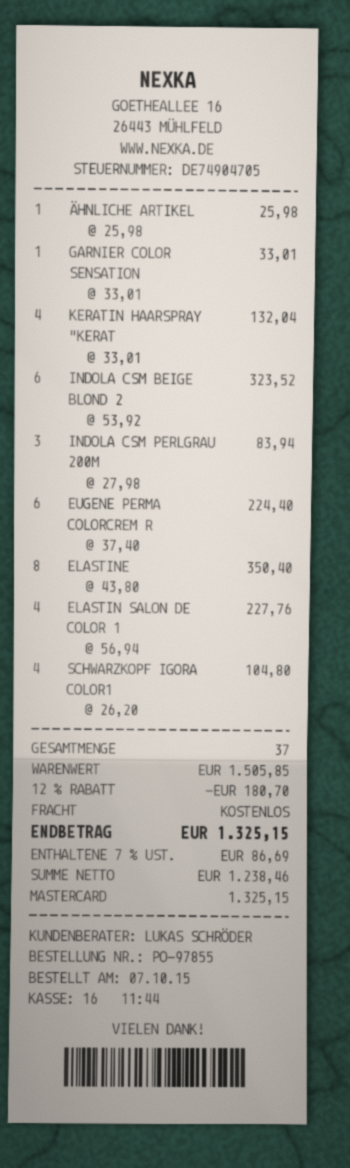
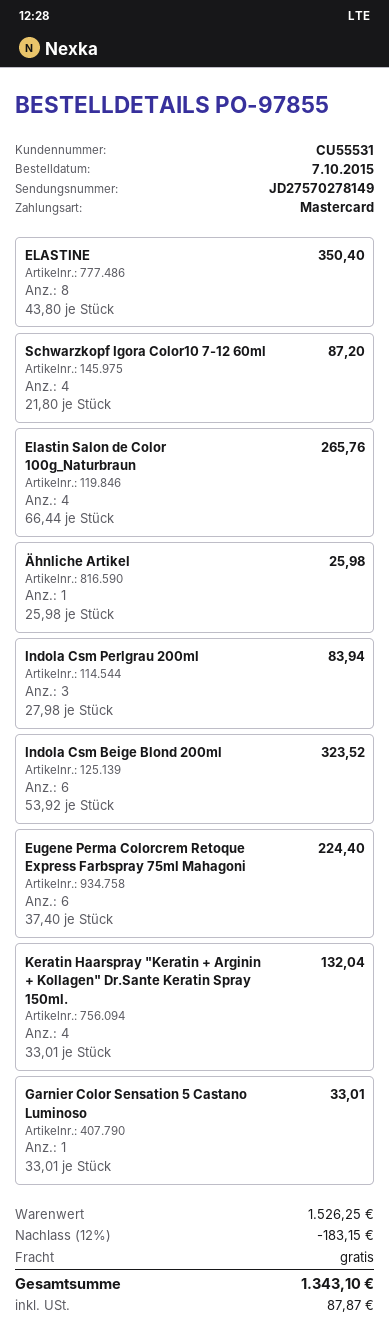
ELASTIN SALON DE COLOR 1: 4 x 56.94 = 227.76 -> 4 x 66.44 = 265.76
SCHWARZKOPF IGORA COLOR1: 4 x 26.20 = 104.80 -> 4 x 21.80 = 87.20
subtotal: 1505.85 -> 1526.25
discount: 12% = 180.70 -> 12% = 183.15
tax: 86.69 -> 87.87
total: 1325.15 -> 1343.10

